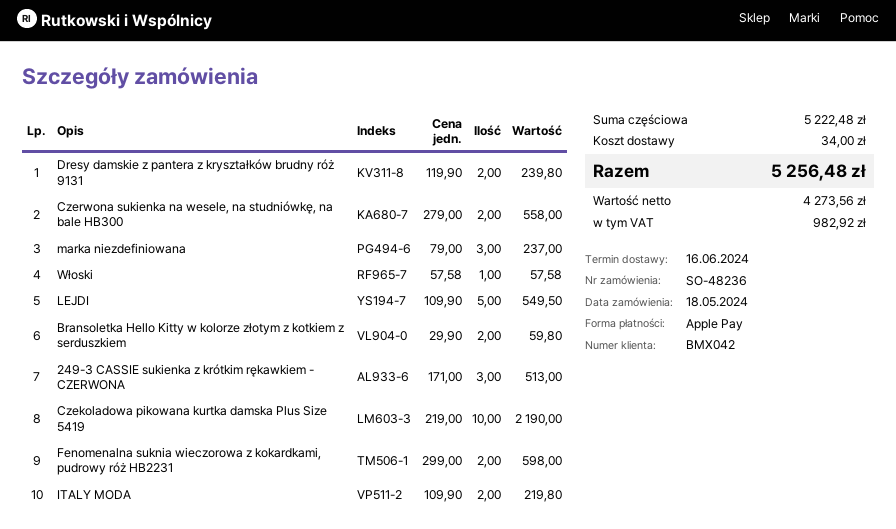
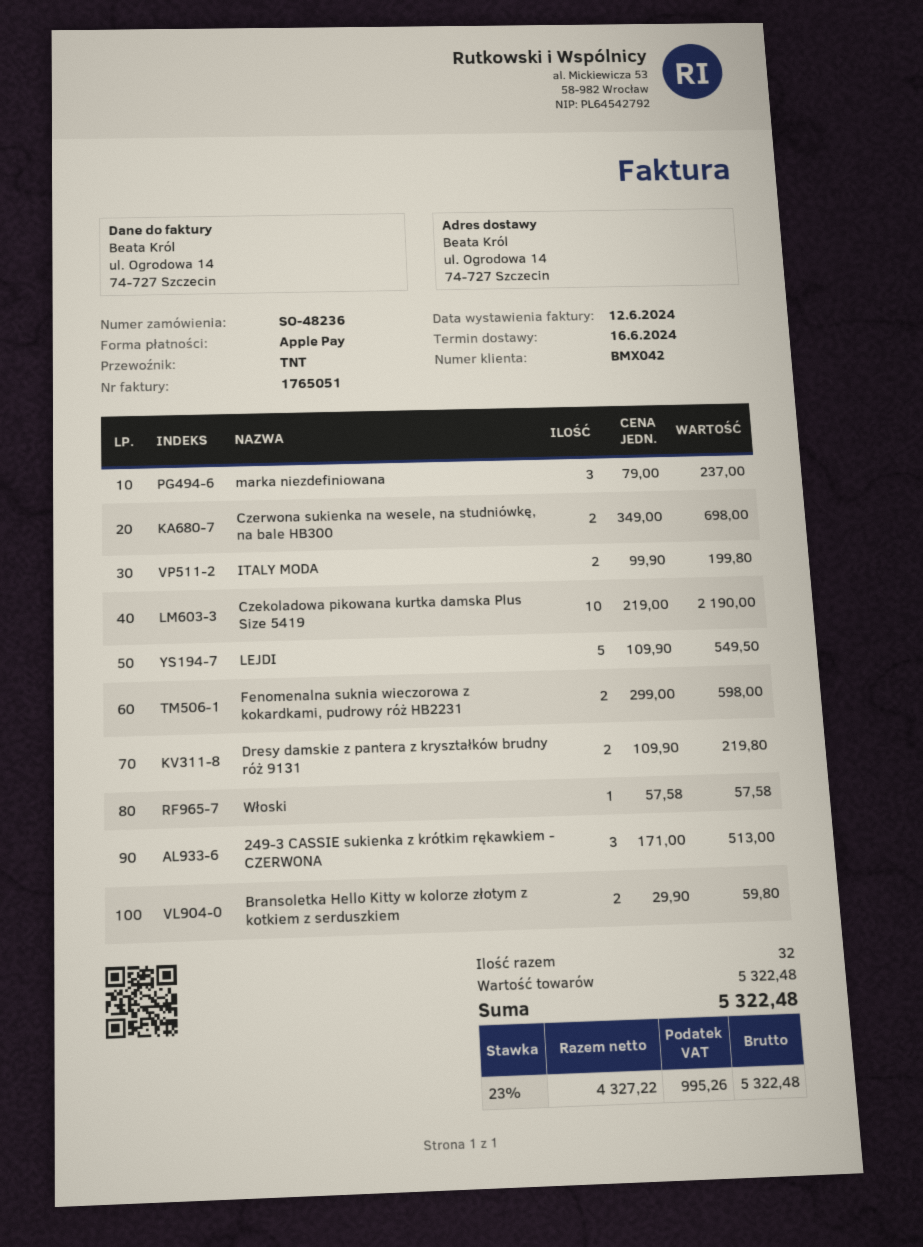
Dresy damskie z pantera z kryształków brudny róż 9131: 2 x 119.90 = 239.80 -> 2 x 109.90 = 219.80
Czerwona sukienka na wesele, na studniówkę, na bale HB300: 2 x 279.00 = 558.00 -> 2 x 349.00 = 698.00
ITALY MODA: 2 x 109.90 = 219.80 -> 2 x 99.90 = 199.80
subtotal: 5222.48 -> 5322.48
shipping: 34.00 -> none
net: 4273.56 -> 4327.22
tax: 982.92 -> 995.26
total: 5256.48 -> 5322.48

